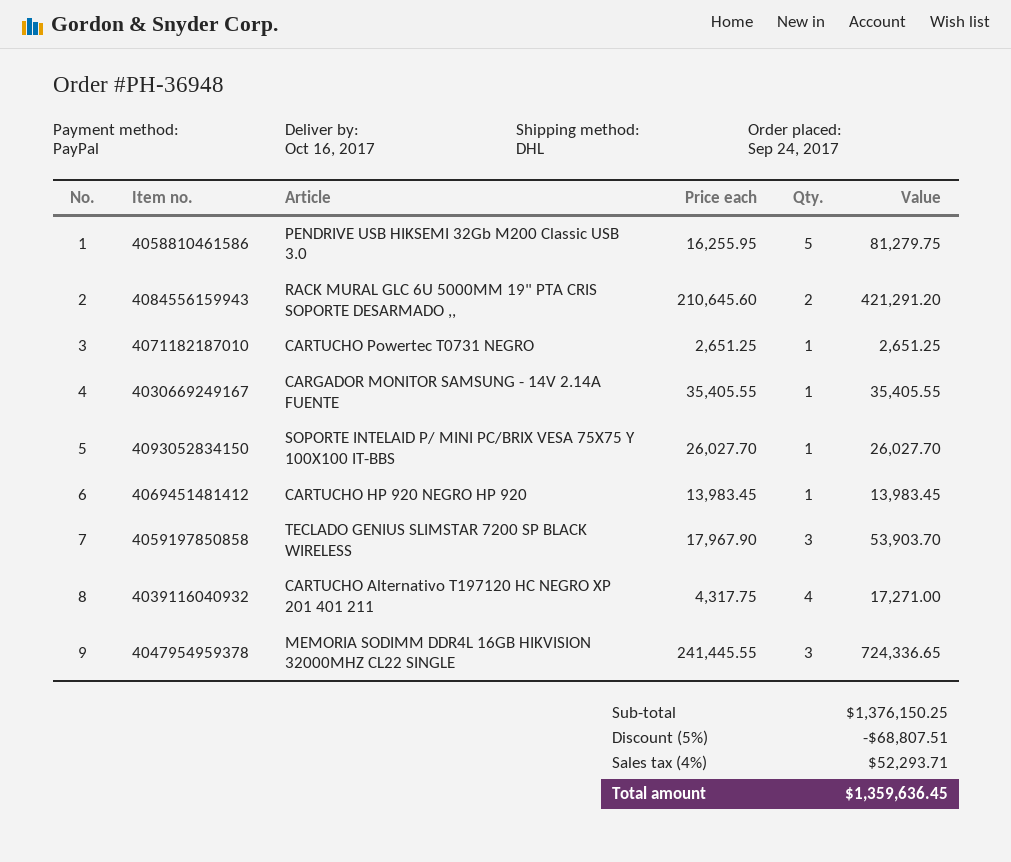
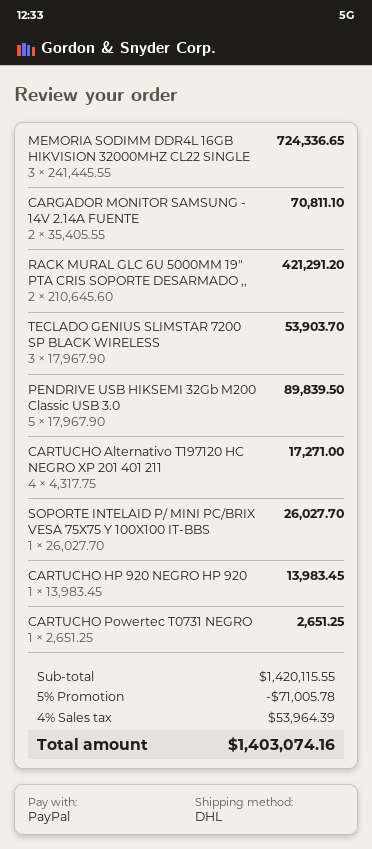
PENDRIVE USB HIKSEMI 32Gb M200 Classic USB 3.0: 5 x 16255.95 = 81279.75 -> 5 x 17967.90 = 89839.50
CARGADOR MONITOR SAMSUNG - 14V 2.14A FUENTE: 1 x 35405.55 = 35405.55 -> 2 x 35405.55 = 70811.10
subtotal: 1376150.25 -> 1420115.55
discount: 5% = 68807.51 -> 5% = 71005.78
tax: 4% = 52293.71 -> 4% = 53964.39
total: 1359636.45 -> 1403074.16

